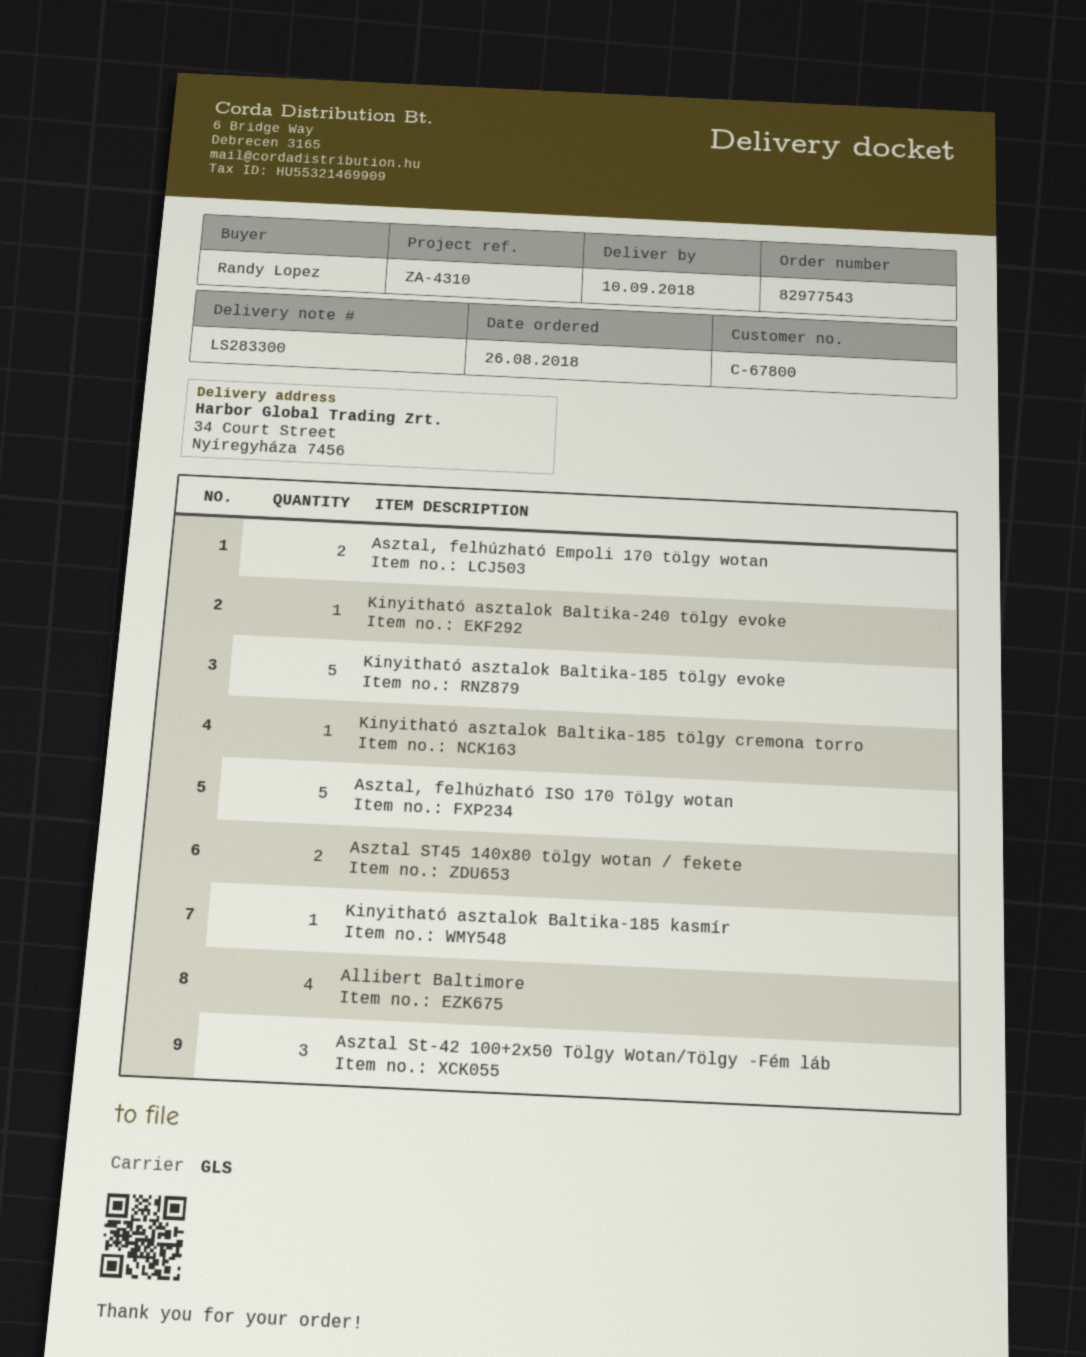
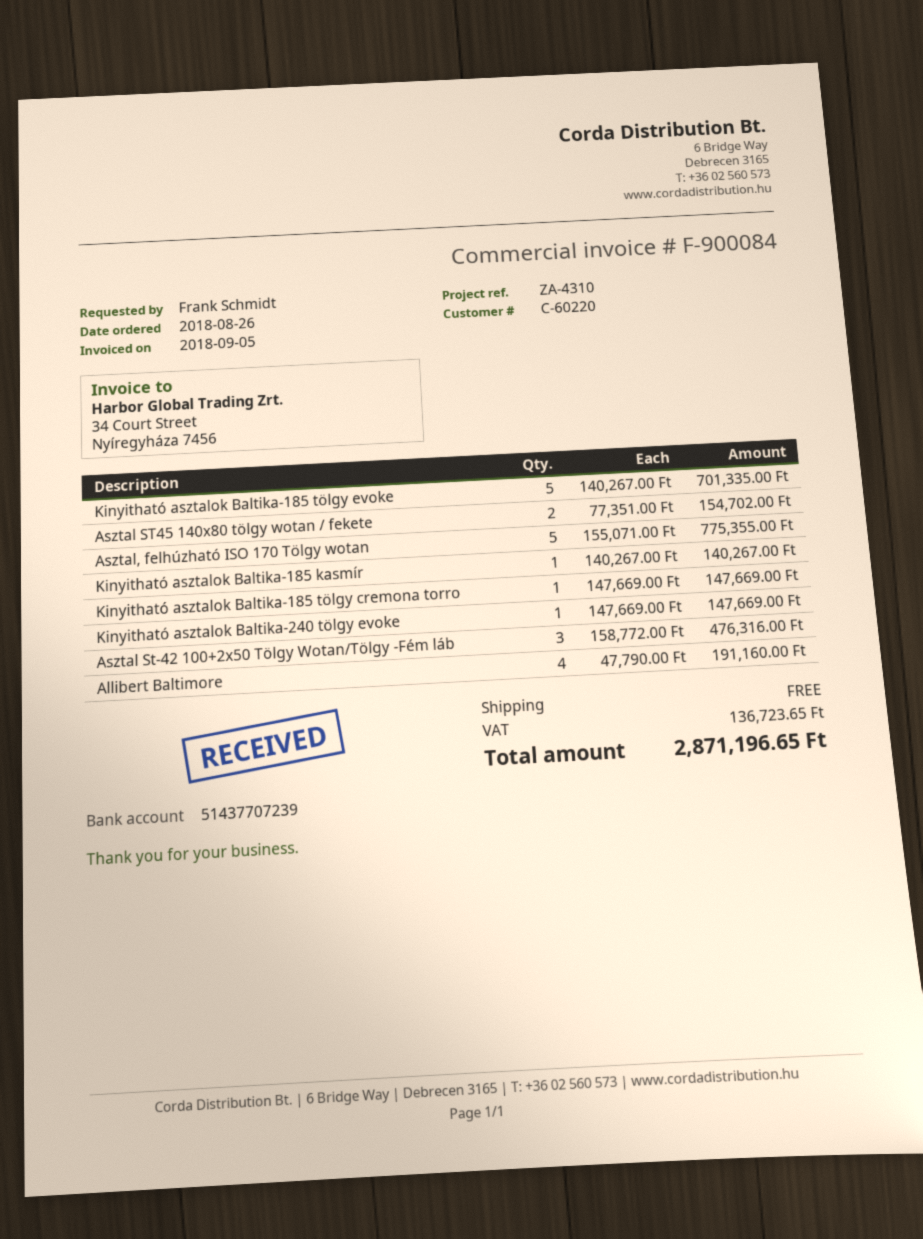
customer number: C-67800 -> C-60220
ordered by: Randy Lopez -> Frank Schmidt
Asztal, felhúzható Empoli 170 tölgy wotan: 2 -> none

